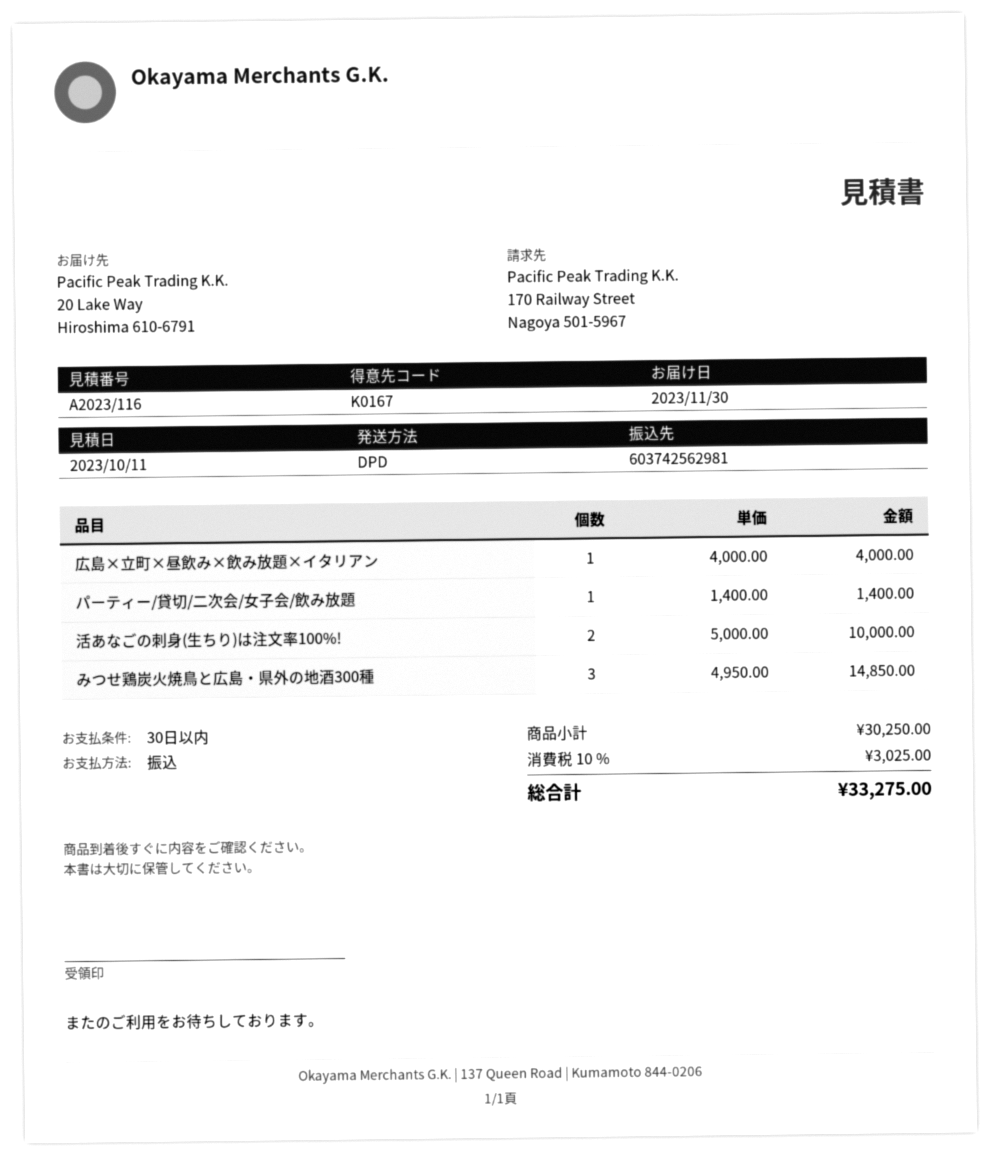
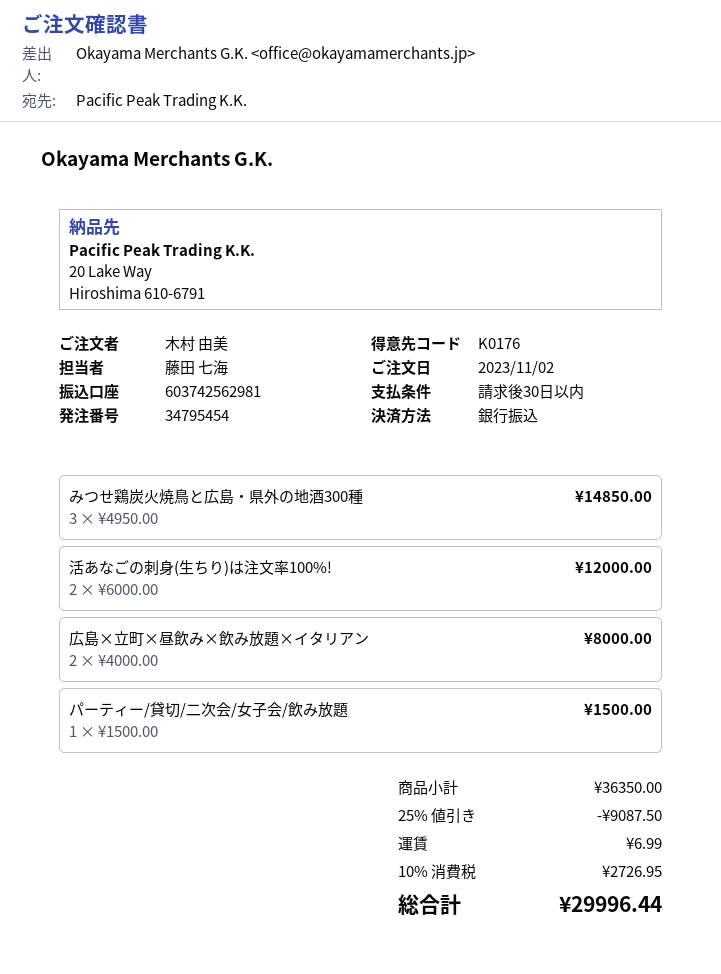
customer number: K0167 -> K0176
広島×立町×昼飲み×飲み放題×イタリアン: 1 x 4000.00 = 4000.00 -> 2 x 4000.00 = 8000.00
パーティー/貸切/二次会/女子会/飲み放題: 1 x 1400.00 = 1400.00 -> 1 x 1500.00 = 1500.00
活あなごの刺身(生ちり)は注文率100%!: 2 x 5000.00 = 10000.00 -> 2 x 6000.00 = 12000.00
subtotal: 30250.00 -> 36350.00
discount: none -> 25% = 9087.50
shipping: none -> 6.99
tax: 10% = 3025.00 -> 10% = 2726.95
total: 33275.00 -> 29996.44

